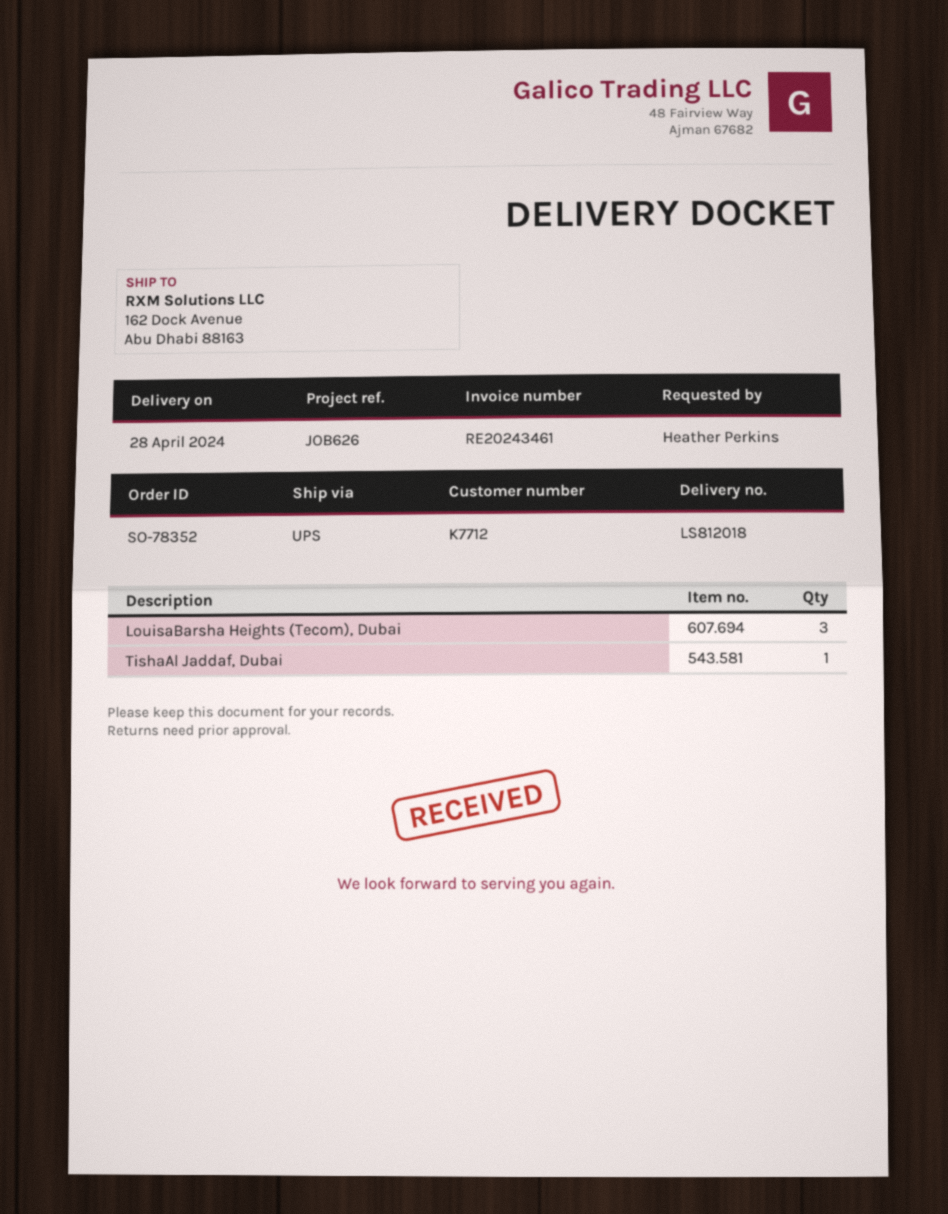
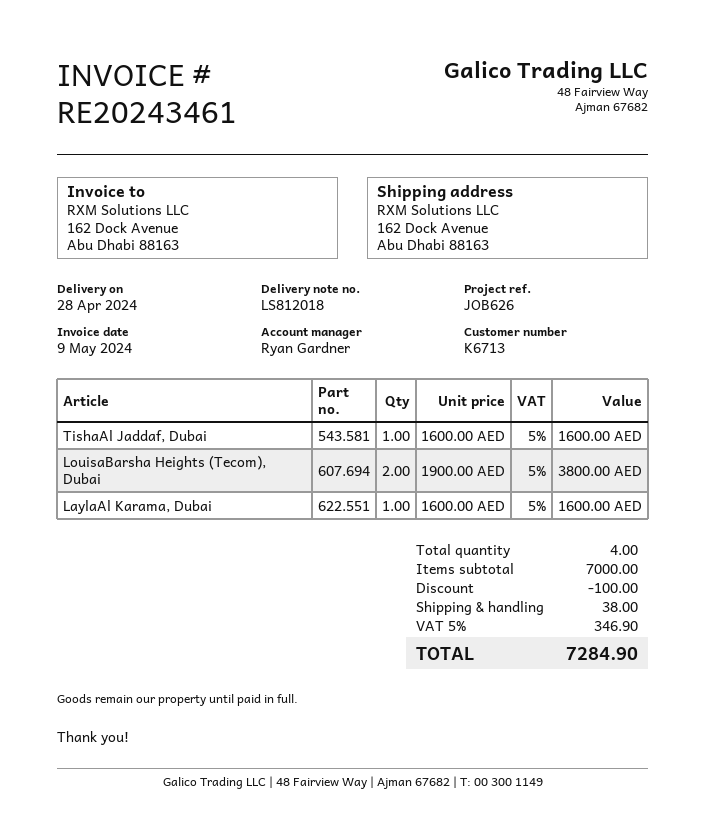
customer number: K7712 -> K6713
LouisaBarsha Heights (Tecom), Dubai: 3 -> 2
LaylaAl Karama, Dubai: none -> 1

